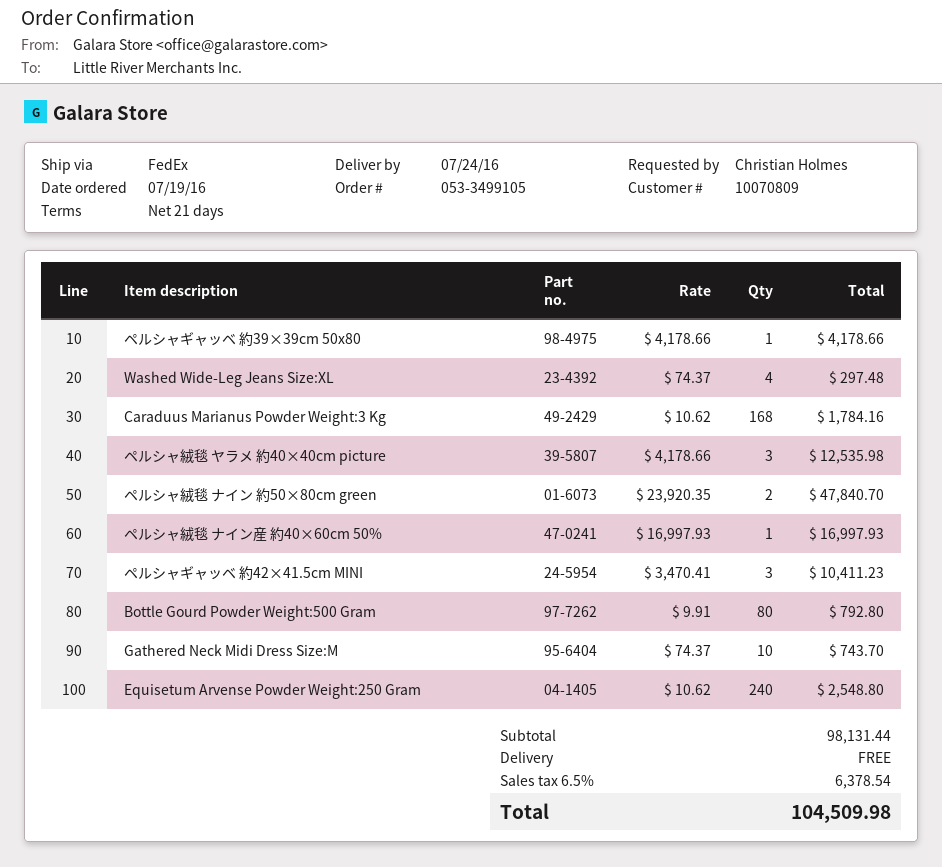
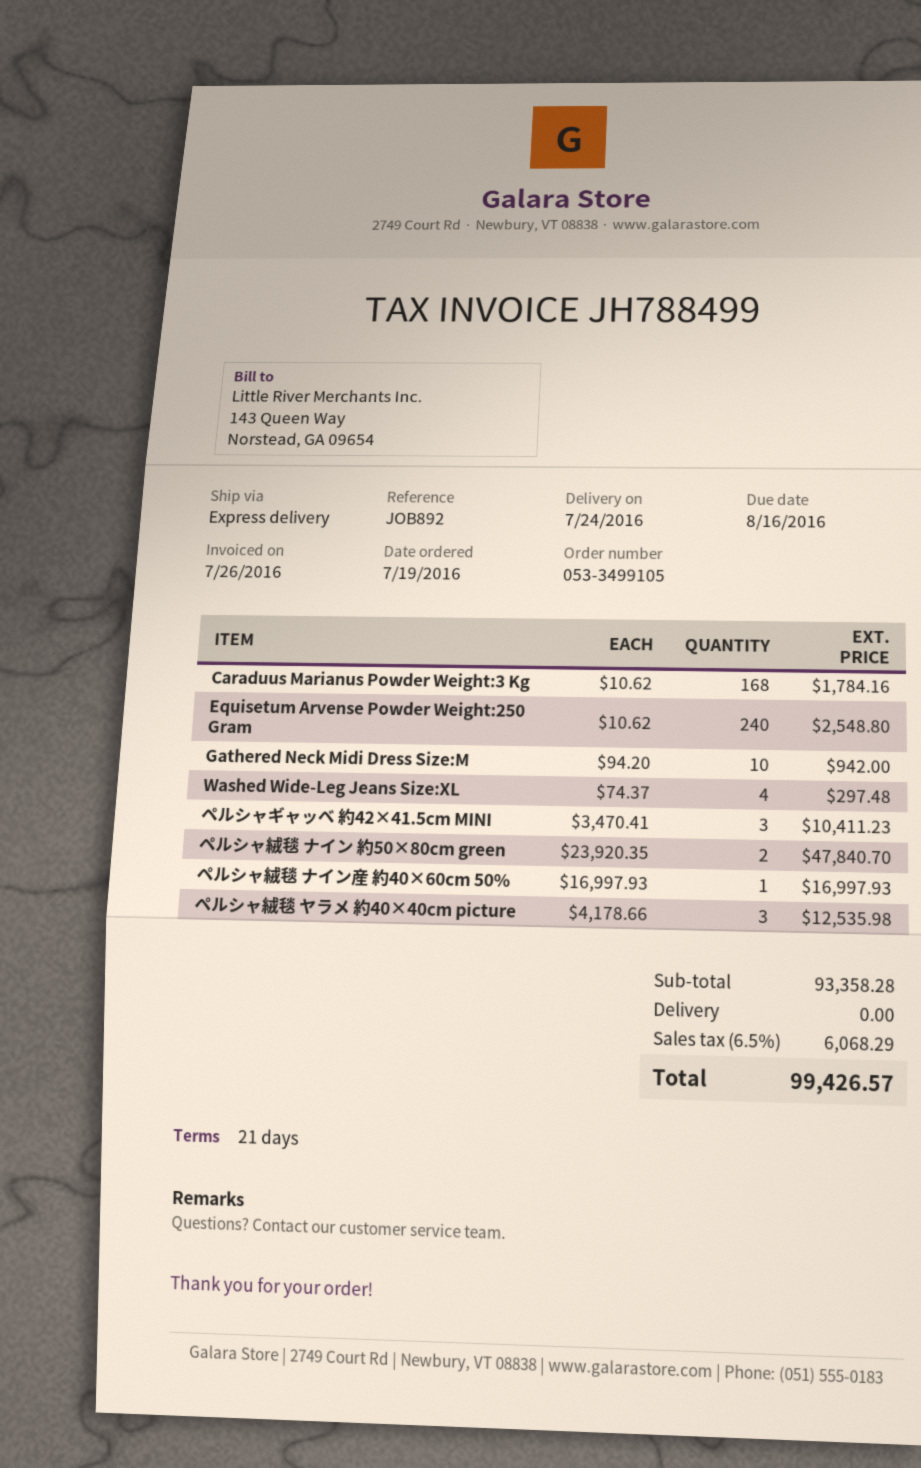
shipping method: FedEx -> express
ペルシャギャッベ 約39×39cm 50x80: 1 x 4178.66 = 4178.66 -> none
Bottle Gourd Powder Weight:500 Gram: 80 x 9.91 = 792.80 -> none
Gathered Neck Midi Dress Size:M: 10 x 74.37 = 743.70 -> 10 x 94.20 = 942.00
subtotal: 98131.44 -> 93358.28
tax: 6.5% = 6378.54 -> 6.5% = 6068.29
total: 104509.98 -> 99426.57

